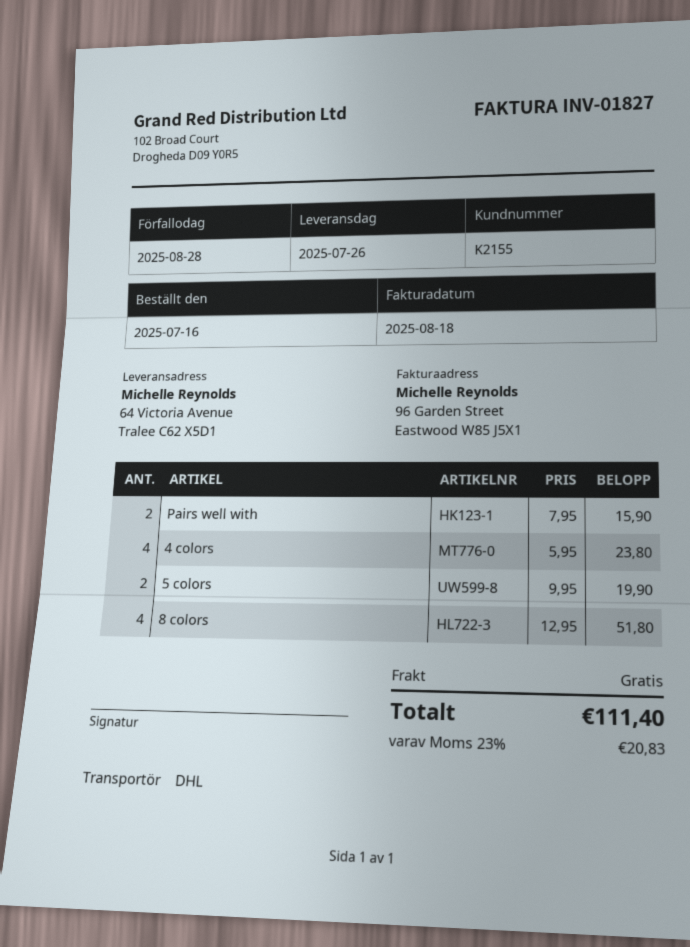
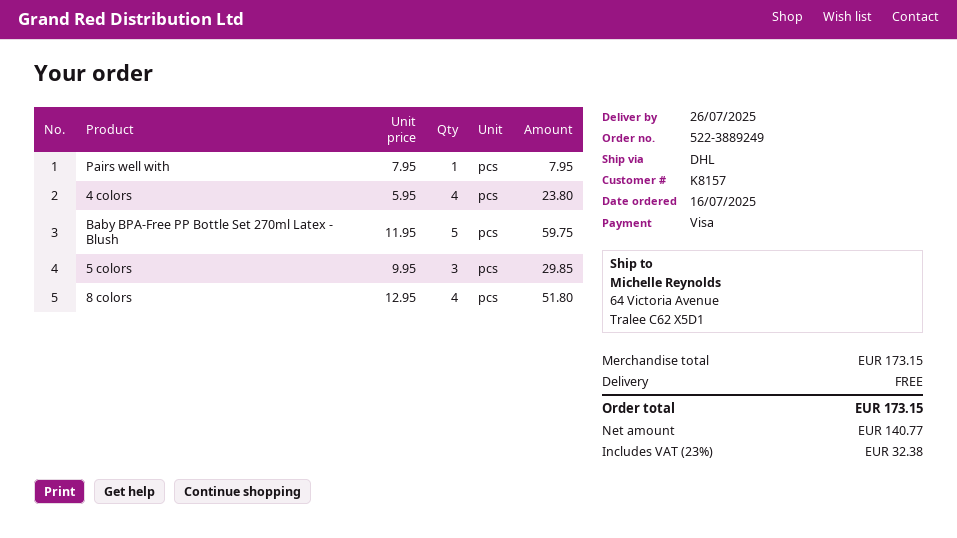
customer number: K2155 -> K8157
Pairs well with: 2 x 7.95 = 15.90 -> 1 x 7.95 = 7.95
5 colors: 2 x 9.95 = 19.90 -> 3 x 9.95 = 29.85
Baby BPA-Free PP Bottle Set 270ml Latex - Blush: none -> 5 x 11.95 = 59.75
tax: 23% = 20.83 -> 23% = 32.38
total: 111.40 -> 173.15

